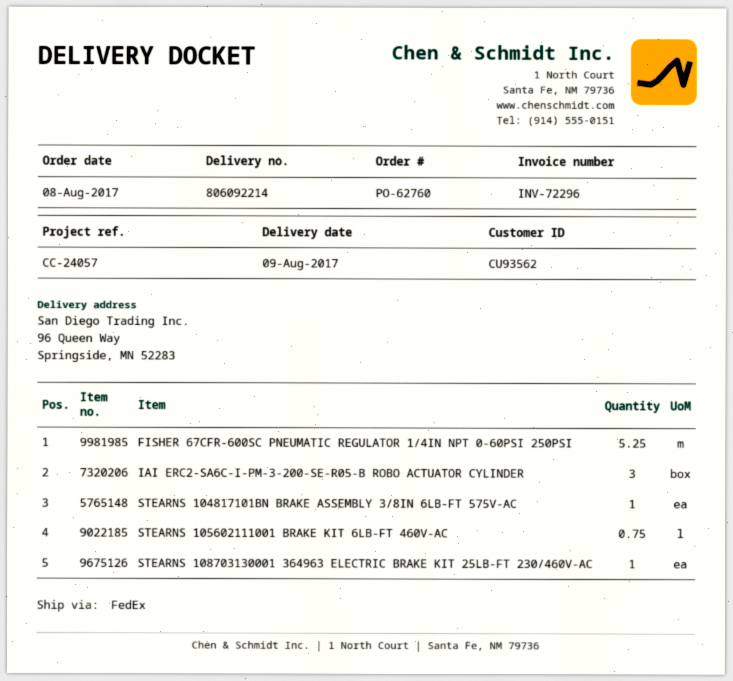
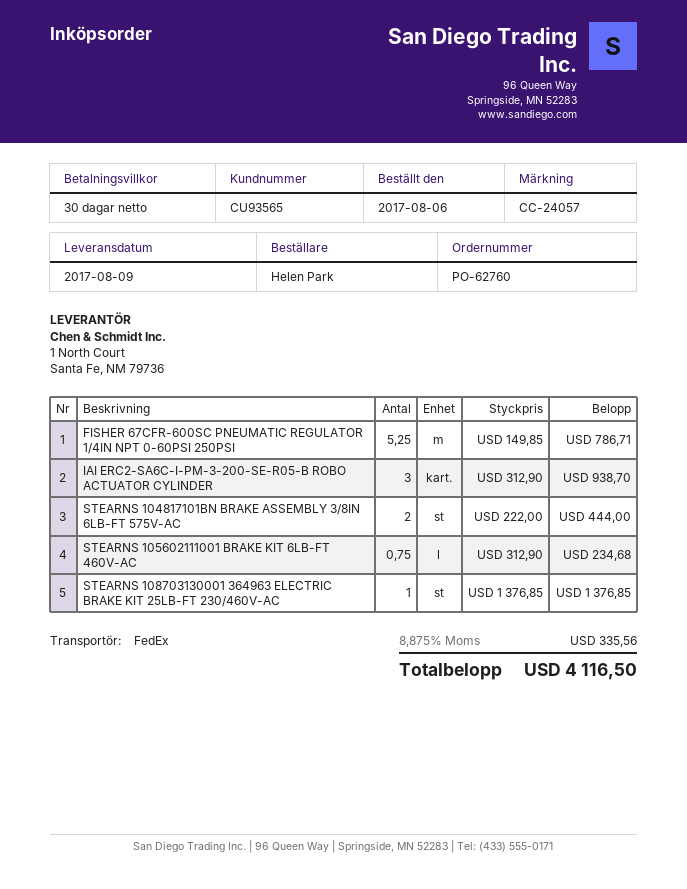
order date: 2017-08-08 -> 2017-08-06
customer number: CU93562 -> CU93565
STEARNS 104817101BN BRAKE ASSEMBLY 3/8IN 6LB-FT 575V-AC: 1 -> 2

